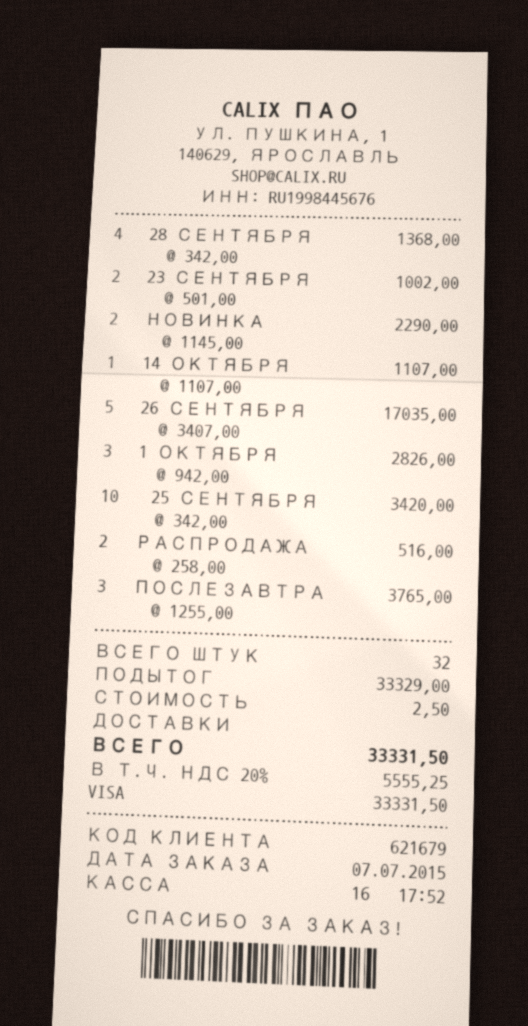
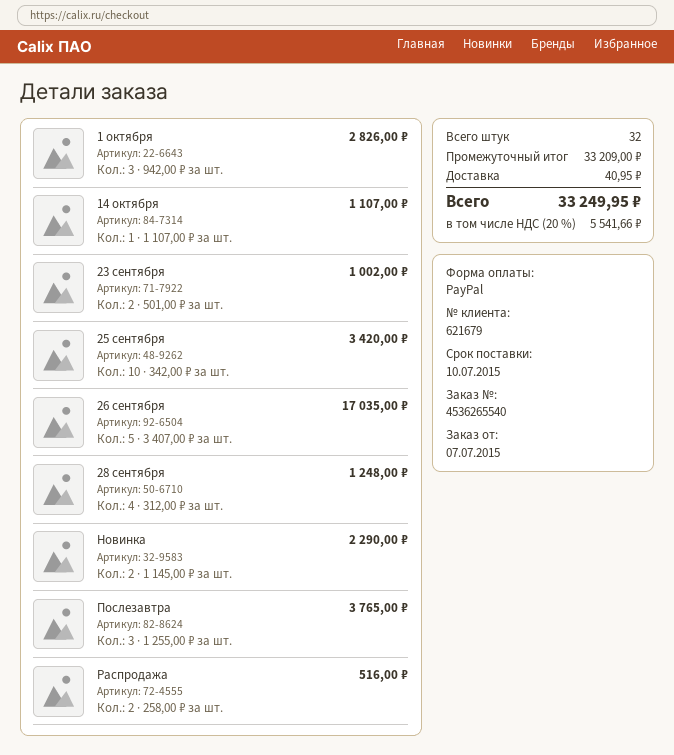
payment method: Visa -> PayPal
28 СЕНТЯБРЯ: 4 x 342.00 = 1368.00 -> 4 x 312.00 = 1248.00
subtotal: 33329.00 -> 33209.00
shipping: 2.50 -> 40.95
tax: 20% = 5555.25 -> 20% = 5541.66
total: 33331.50 -> 33249.95

